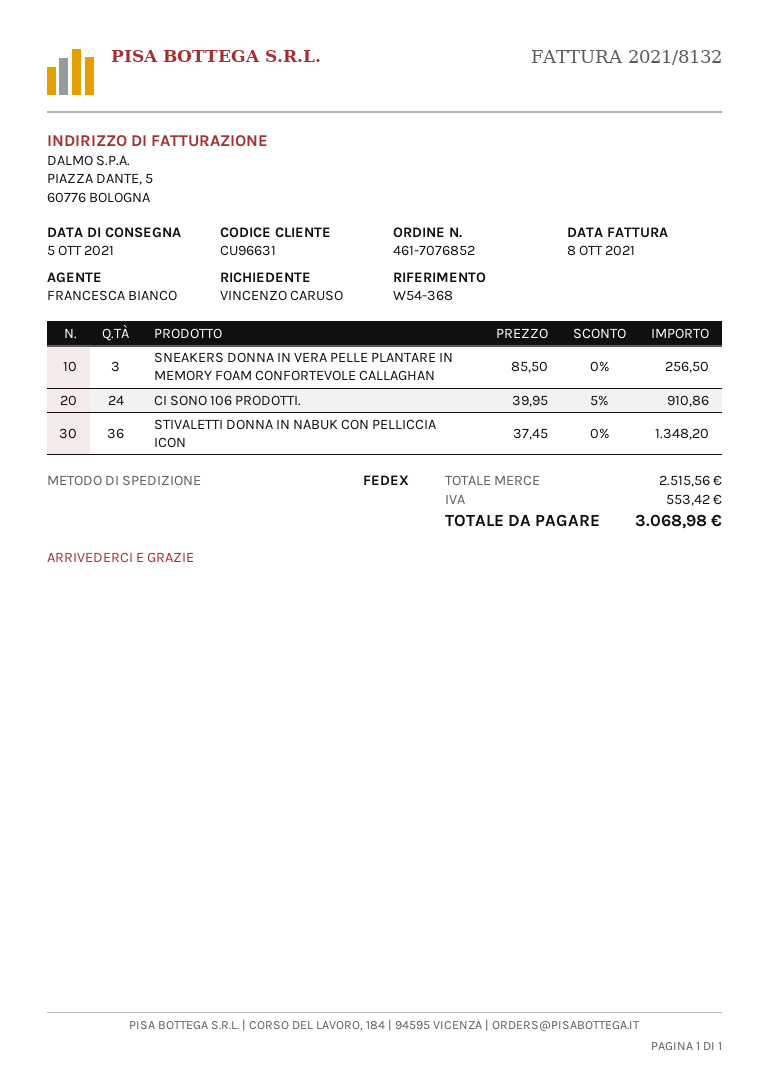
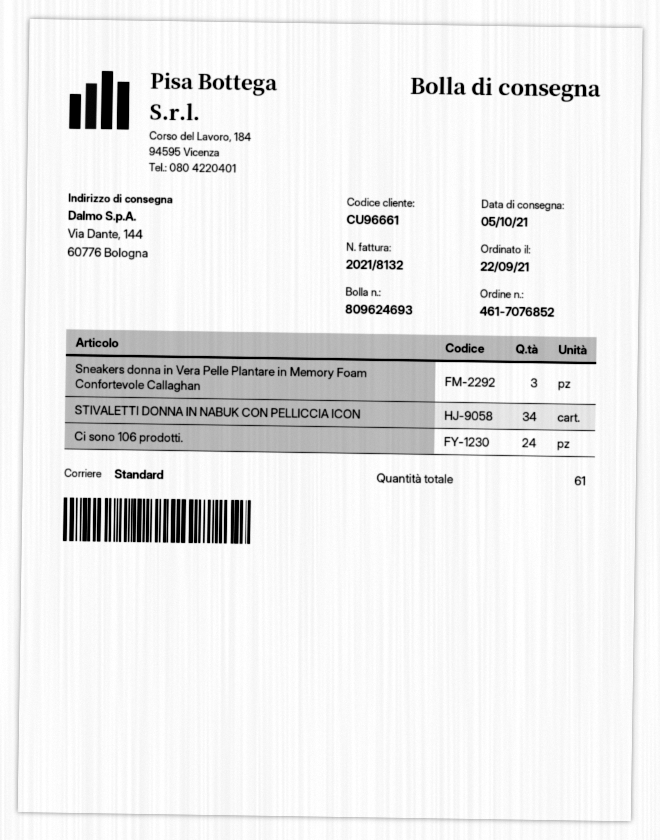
customer number: CU96631 -> CU96661
shipping method: FedEx -> standard
STIVALETTI DONNA IN NABUK CON PELLICCIA ICON: 36 -> 34

